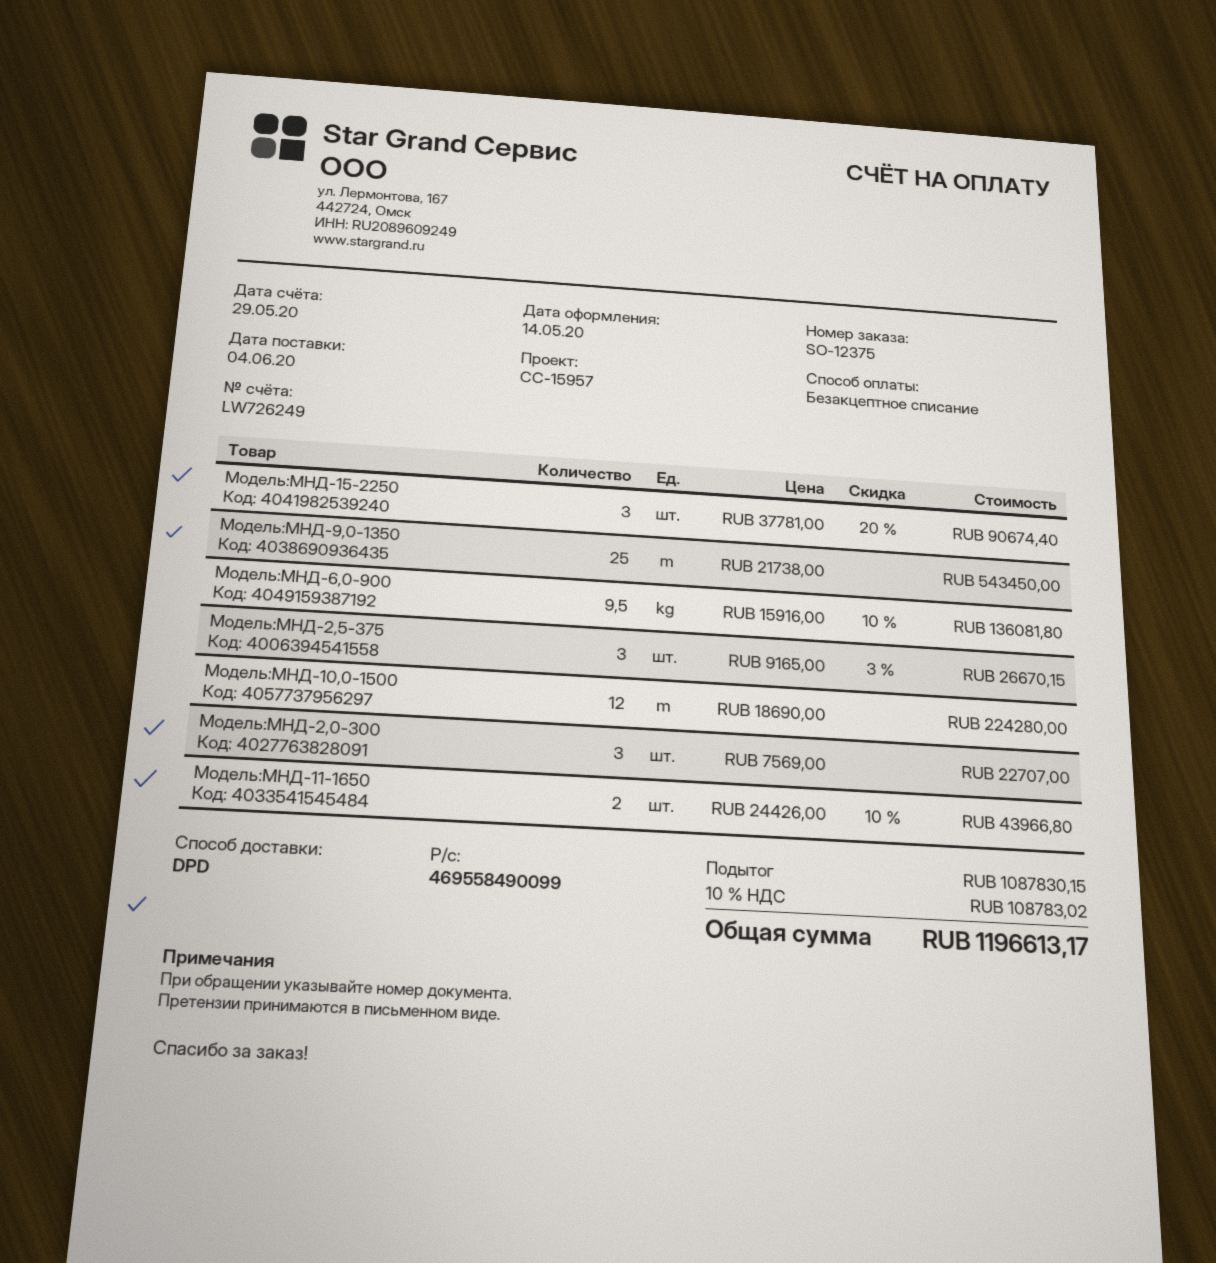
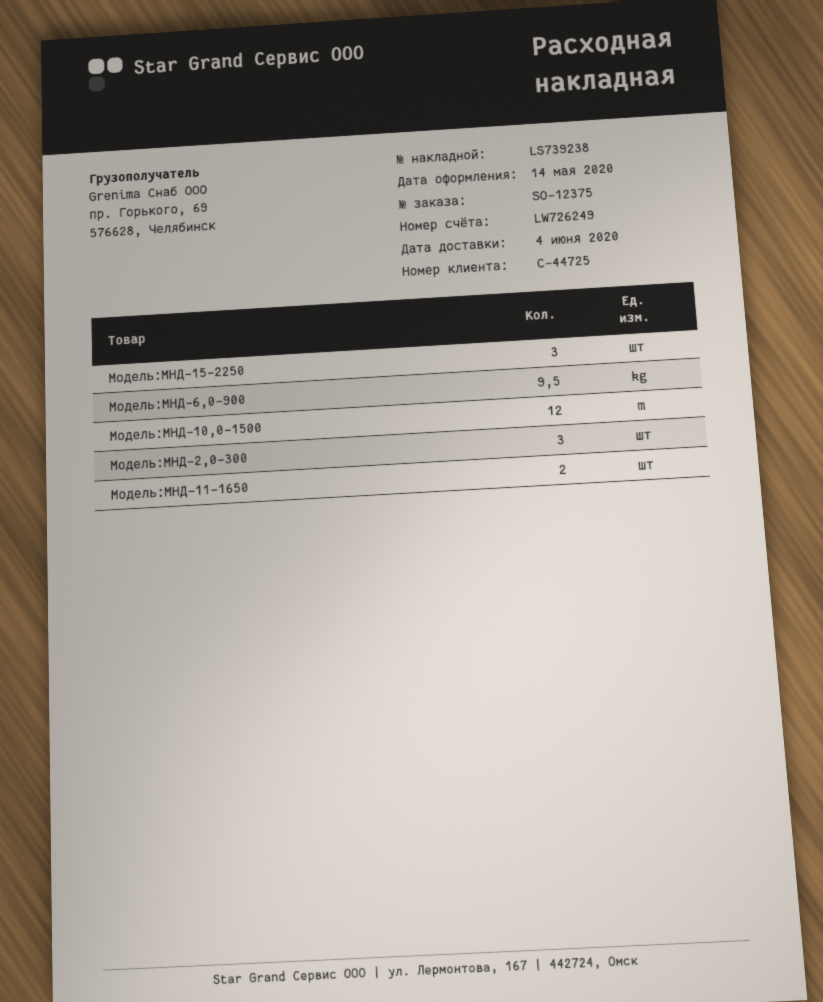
Модель:МНД-9,0-1350: 25 -> none
Модель:МНД-2,5-375: 3 -> none

